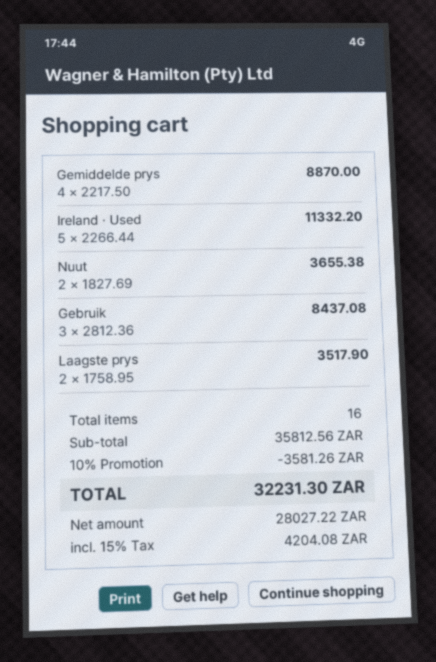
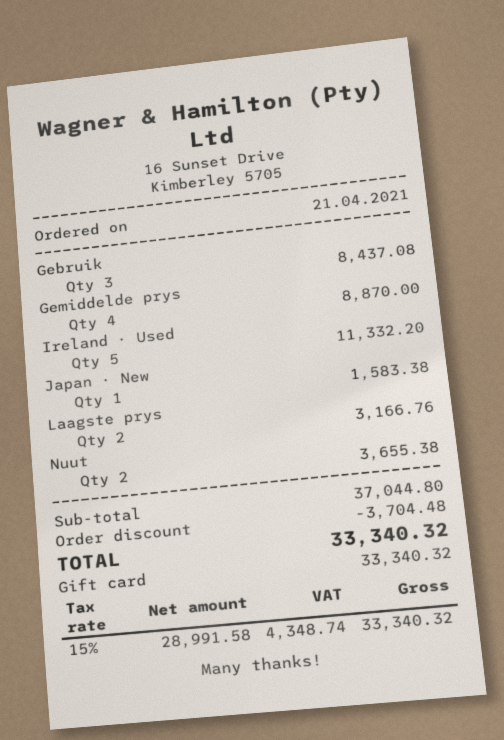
Laagste prys: 2 for 3517.90 -> 2 for 3166.76
Japan · New: none -> 1 for 1583.38
subtotal: 35812.56 -> 37044.80
discount: 3581.26 -> 3704.48
net: 28027.22 -> 28991.58
tax: 15% = 4204.08 -> 15% = 4348.74
total: 32231.30 -> 33340.32

